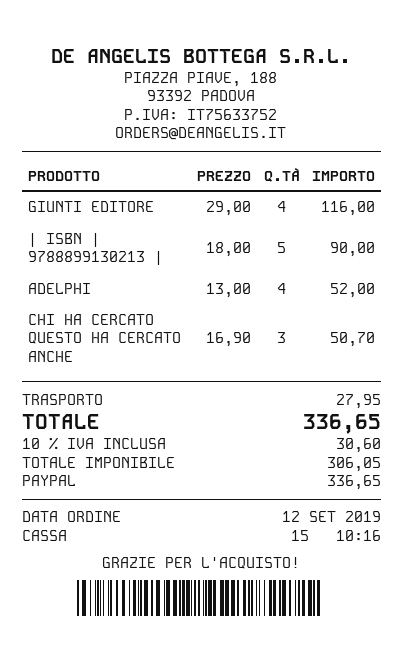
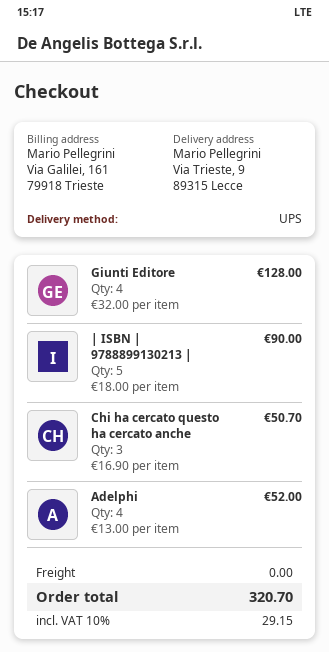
GIUNTI EDITORE: 4 x 29.00 = 116.00 -> 4 x 32.00 = 128.00
shipping: 27.95 -> 0.00
tax: 10% = 30.60 -> 10% = 29.15
total: 336.65 -> 320.70

